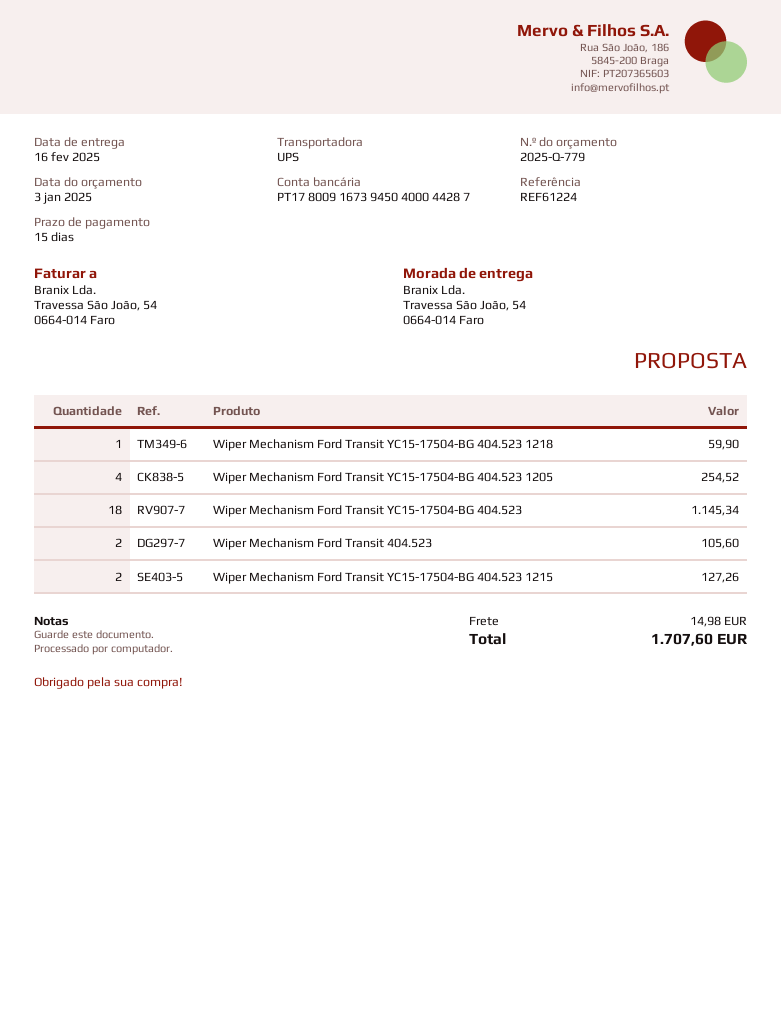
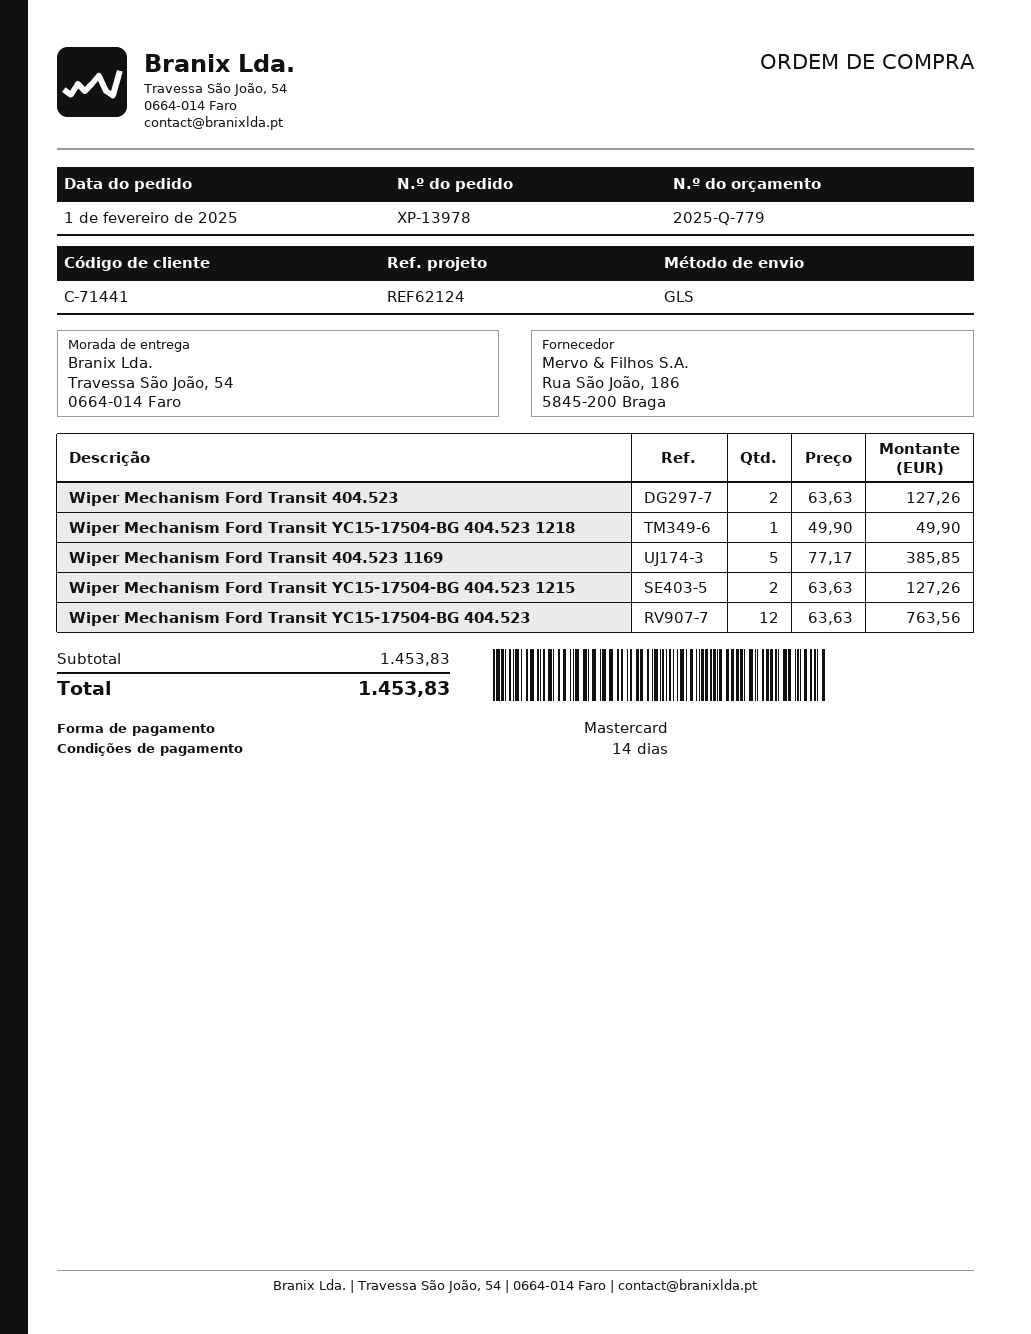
payment terms: 15 days -> 14 days
reference: REF61224 -> REF62124
shipping method: UPS -> GLS
Wiper Mechanism Ford Transit YC15-17504-BG 404.523 1218: 1 for 59.90 -> 1 for 49.90
Wiper Mechanism Ford Transit YC15-17504-BG 404.523 1205: 4 for 254.52 -> none
Wiper Mechanism Ford Transit YC15-17504-BG 404.523: 18 for 1145.34 -> 12 for 763.56
Wiper Mechanism Ford Transit 404.523: 2 for 105.60 -> 2 for 127.26
Wiper Mechanism Ford Transit 404.523 1169: none -> 5 for 385.85
shipping: 14.98 -> none
total: 1707.60 -> 1453.83

